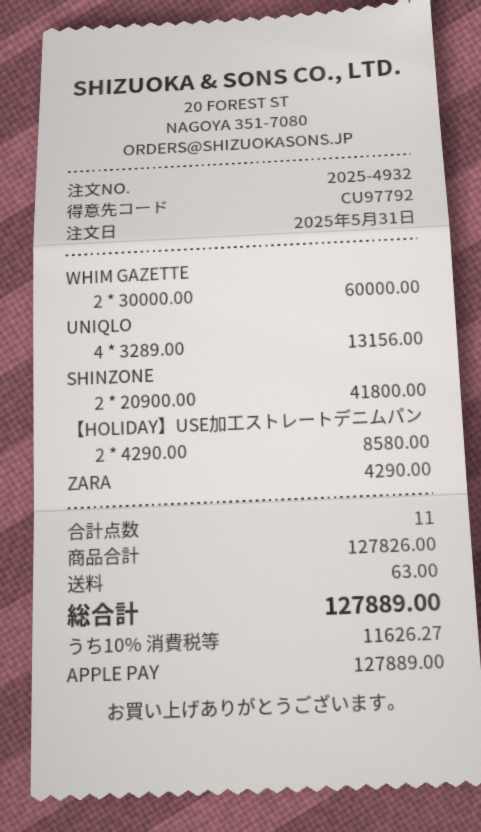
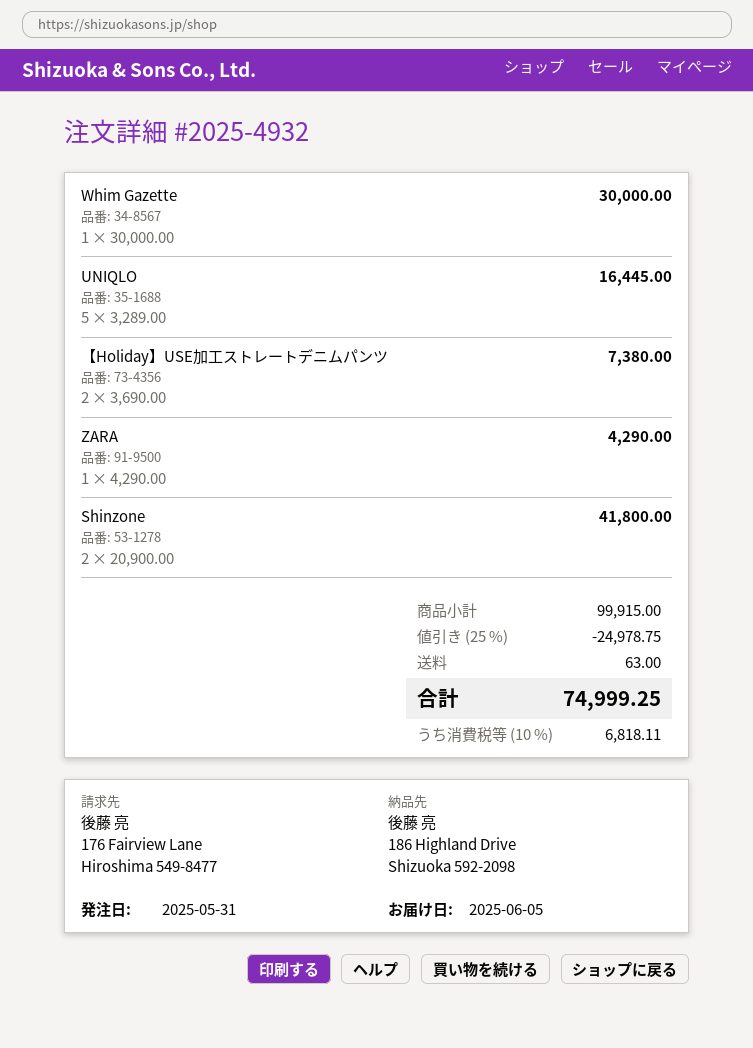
WHIM GAZETTE: 2 x 30000.00 = 60000.00 -> 1 x 30000.00 = 30000.00
UNIQLO: 4 x 3289.00 = 13156.00 -> 5 x 3289.00 = 16445.00
【HOLIDAY】USE加工ストレートデニムパン: 2 x 4290.00 = 8580.00 -> 2 x 3690.00 = 7380.00
subtotal: 127826.00 -> 99915.00
discount: none -> 25% = 24978.75
tax: 10% = 11626.27 -> 10% = 6818.11
total: 127889.00 -> 74999.25

